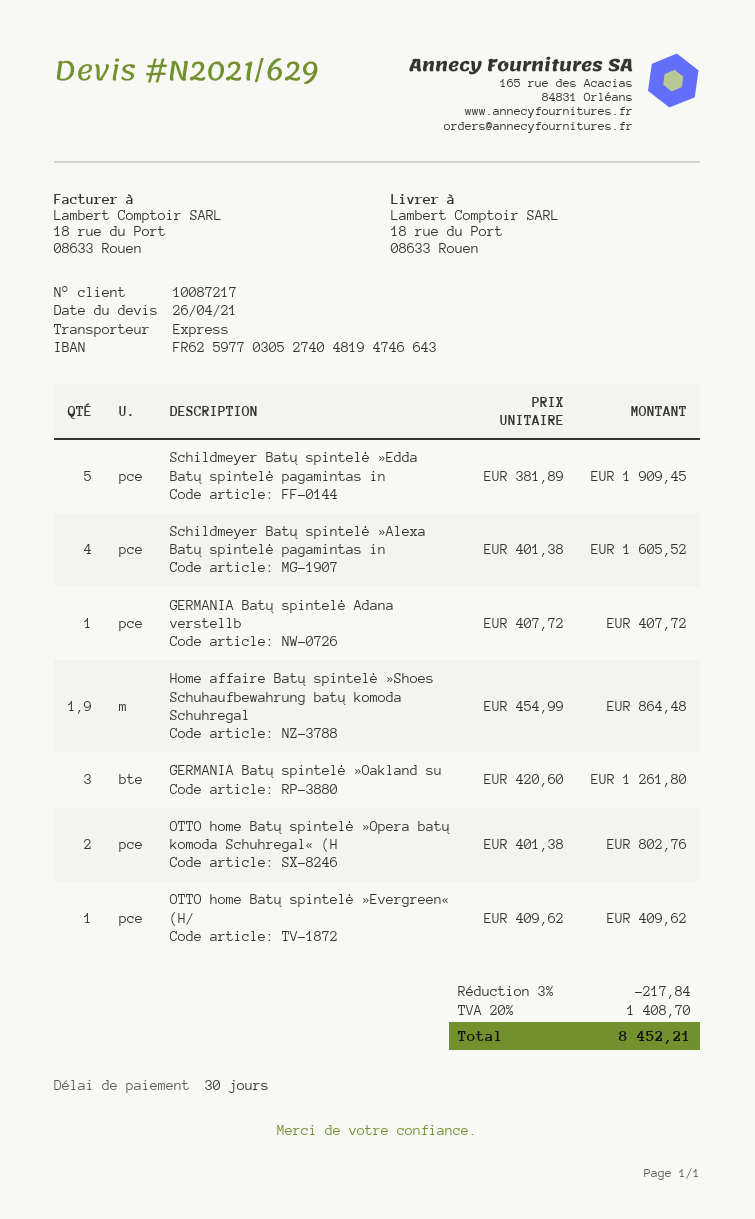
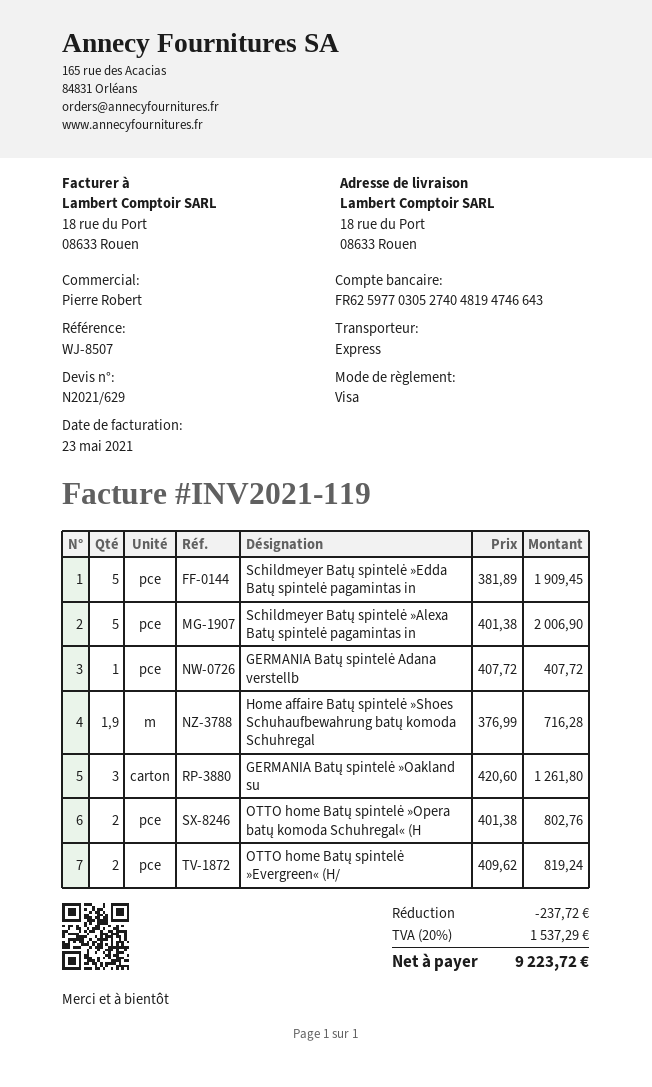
Schildmeyer Batų spintelė »Alexa Batų spintelė pagamintas in: 4 x 401.38 = 1605.52 -> 5 x 401.38 = 2006.90
Home affaire Batų spintelė »Shoes Schuhaufbewahrung batų komoda Schuhregal: 1.9 x 454.99 = 864.48 -> 1.9 x 376.99 = 716.28
OTTO home Batų spintelė »Evergreen« (H/: 1 x 409.62 = 409.62 -> 2 x 409.62 = 819.24
discount: 217.84 -> 237.72
tax: 20% = 1408.70 -> 20% = 1537.29
total: 8452.21 -> 9223.72

